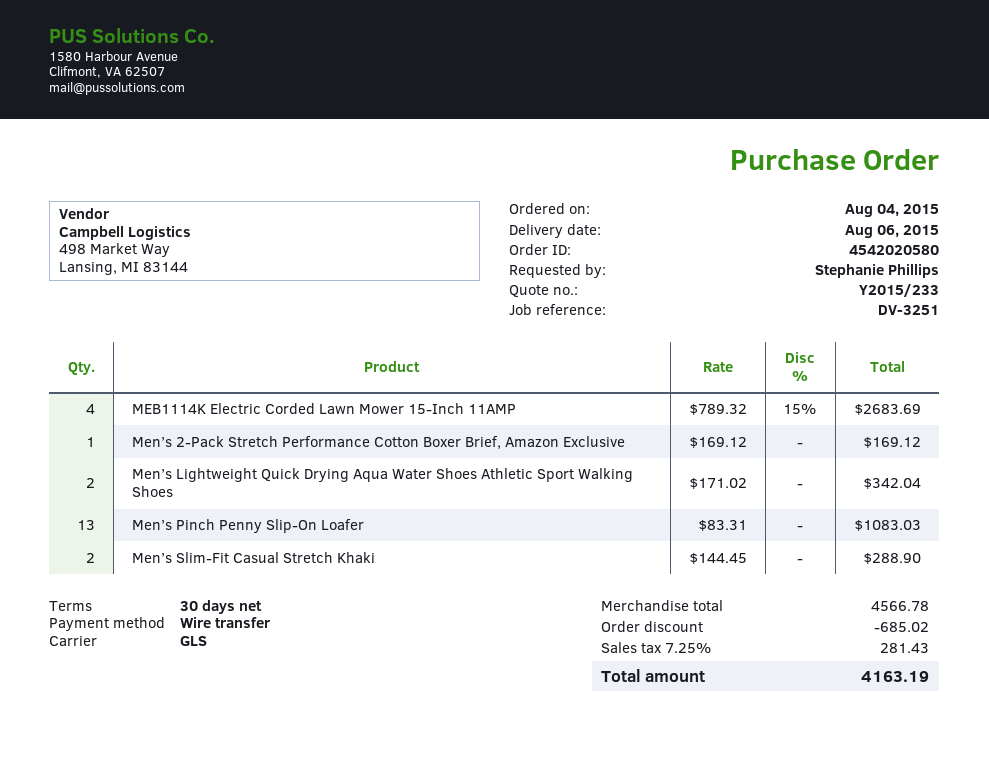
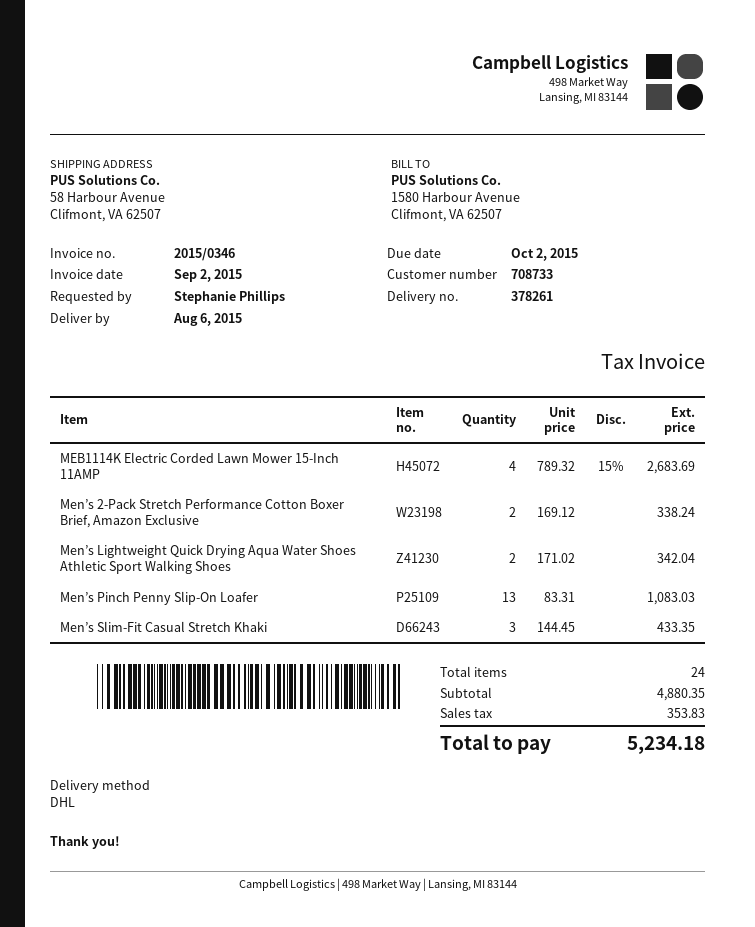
shipping method: GLS -> DHL
Men’s 2-Pack Stretch Performance Cotton Boxer Brief, Amazon Exclusive: 1 x 169.12 = 169.12 -> 2 x 169.12 = 338.24
Men’s Slim-Fit Casual Stretch Khaki: 2 x 144.45 = 288.90 -> 3 x 144.45 = 433.35
subtotal: 4566.78 -> 4880.35
discount: 685.02 -> none
tax: 281.43 -> 353.83
total: 4163.19 -> 5234.18

